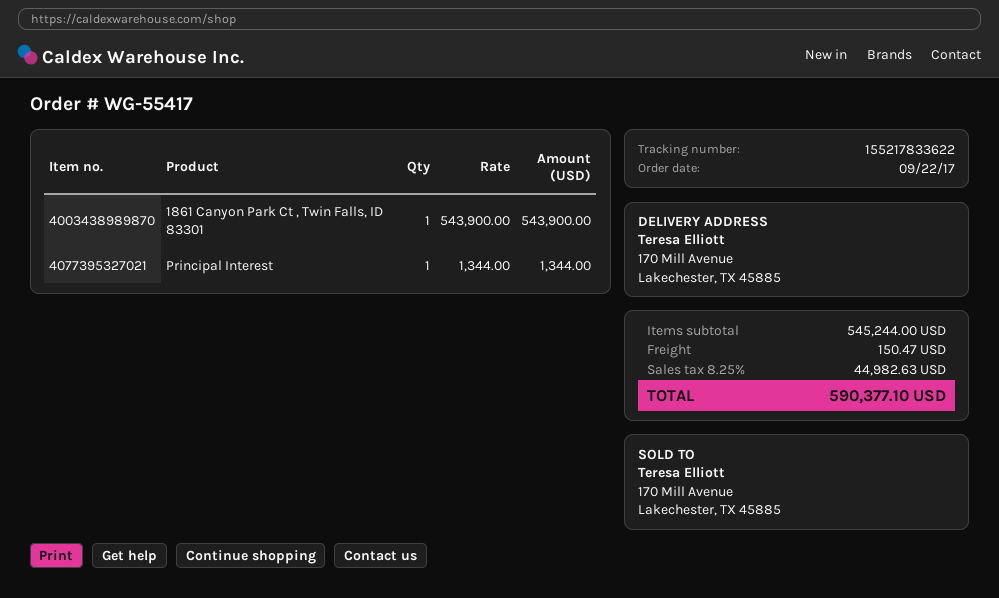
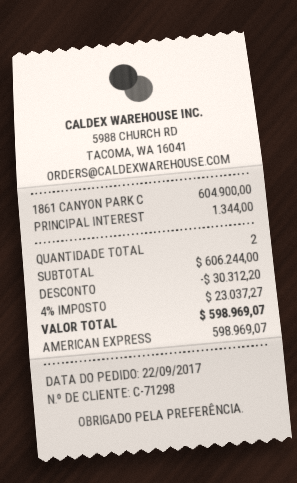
1861 Canyon Park Ct , Twin Falls, ID 83301: 1 for 543900.00 -> 1 for 604900.00
subtotal: 545244.00 -> 606244.00
discount: none -> 30312.20
shipping: 150.47 -> none
tax: 8.25% = 44982.63 -> 4% = 23037.27
total: 590377.10 -> 598969.07

